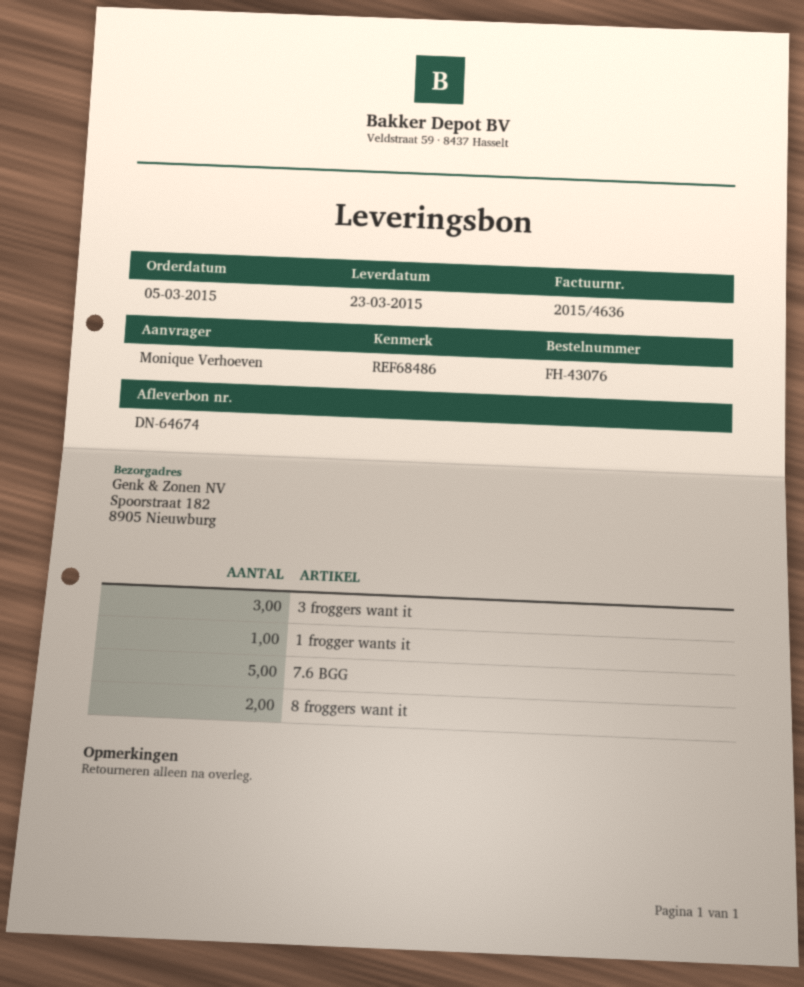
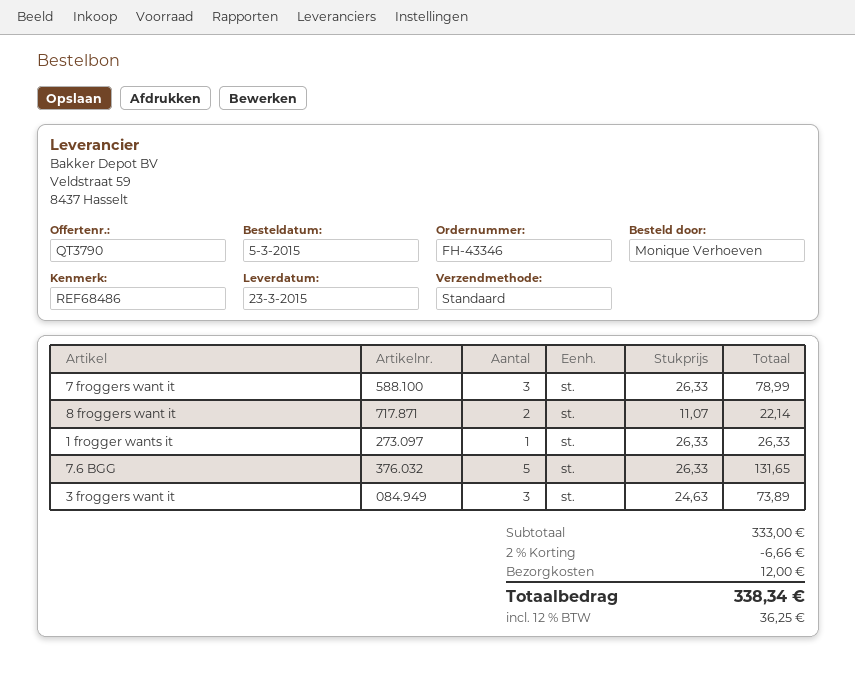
order number: FH-43076 -> FH-43346
7 froggers want it: none -> 3

